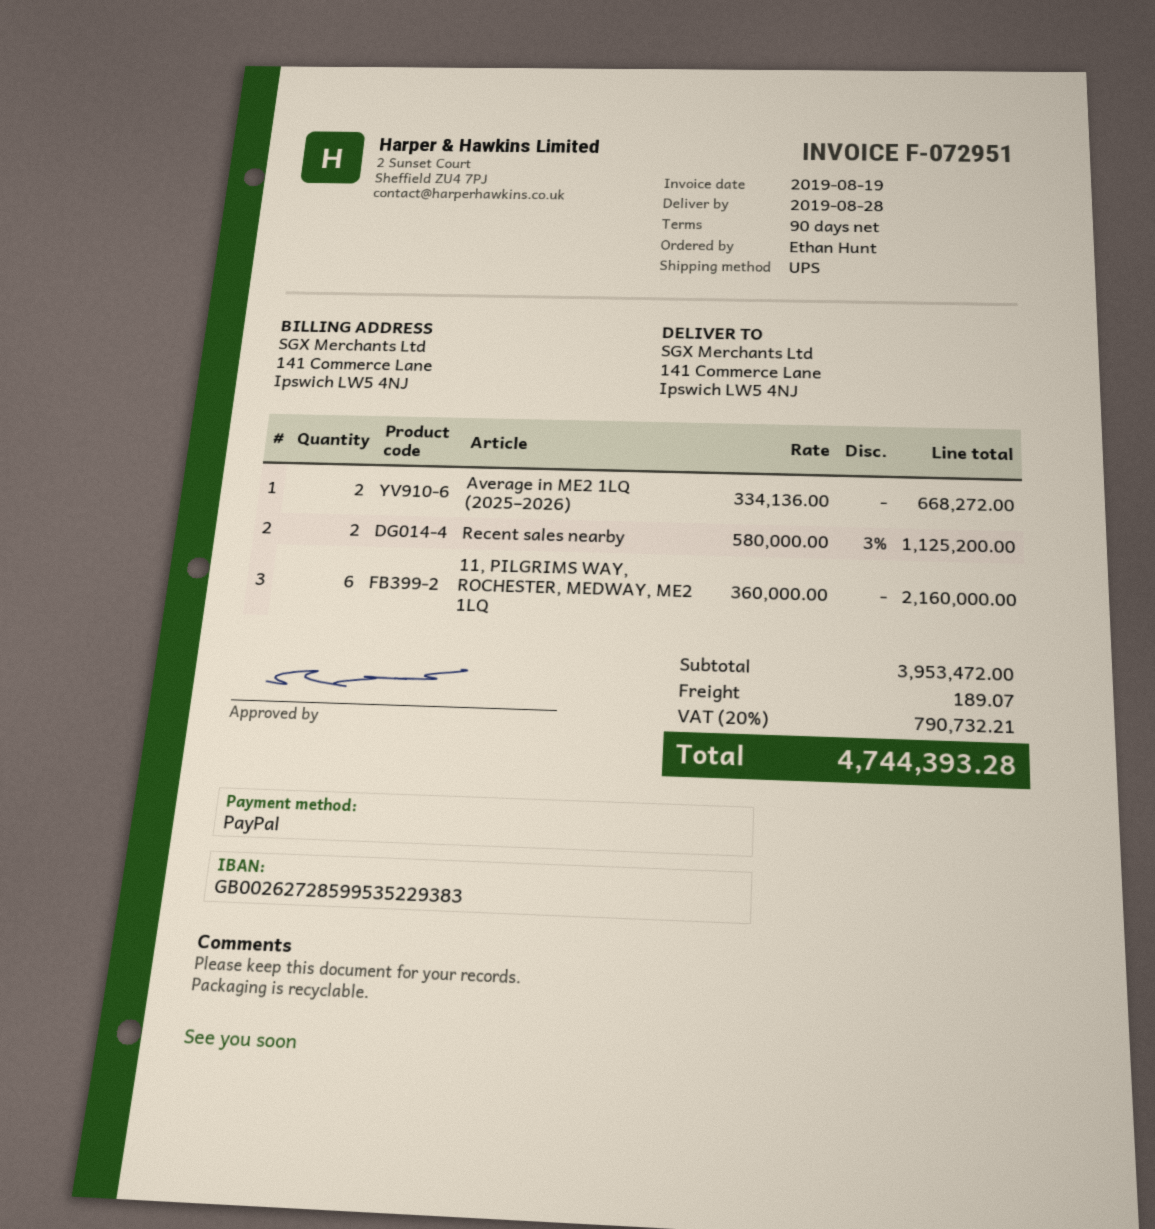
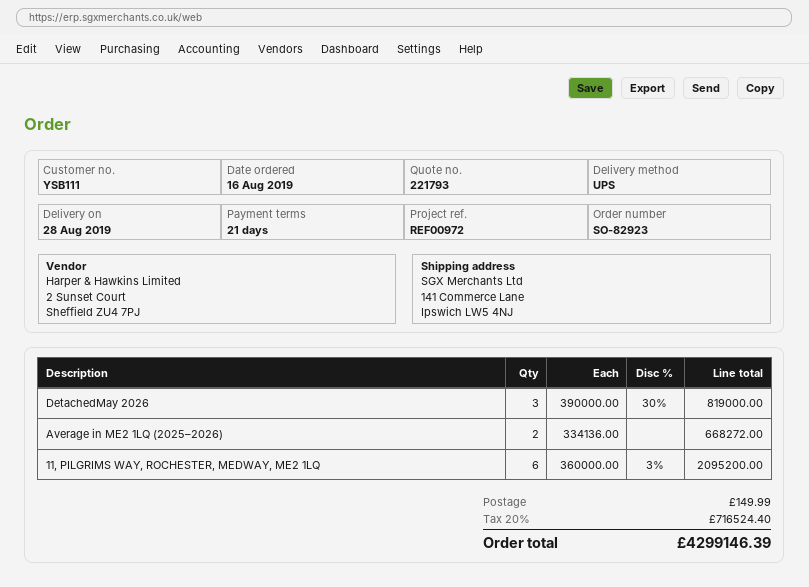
payment terms: 90 days -> 21 days
Recent sales nearby: 2 x 580000.00 - 3% = 1125200.00 -> none
11, PILGRIMS WAY, ROCHESTER, MEDWAY, ME2 1LQ: 6 x 360000.00 = 2160000.00 -> 6 x 360000.00 - 3% = 2095200.00
DetachedMay 2026: none -> 3 x 390000.00 - 30% = 819000.00
shipping: 189.07 -> 149.99
tax: 20% = 790732.21 -> 20% = 716524.40
total: 4744393.28 -> 4299146.39

